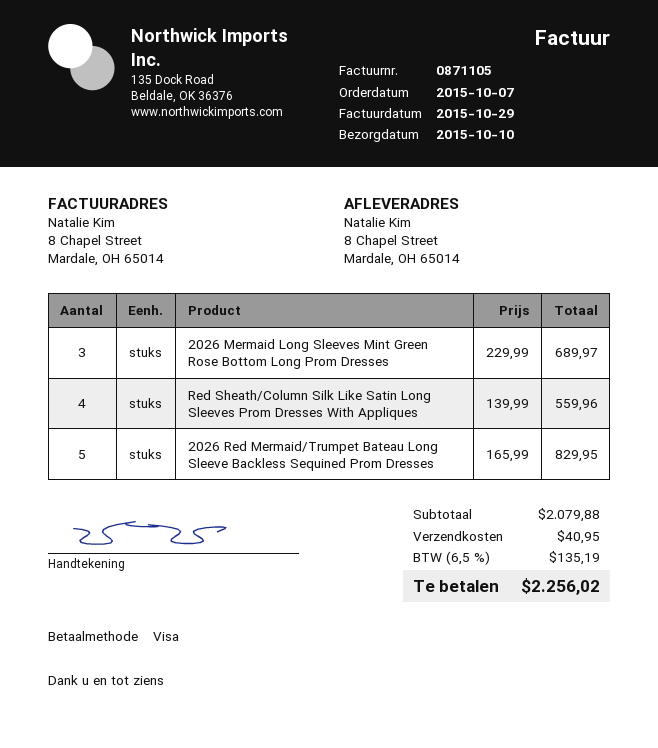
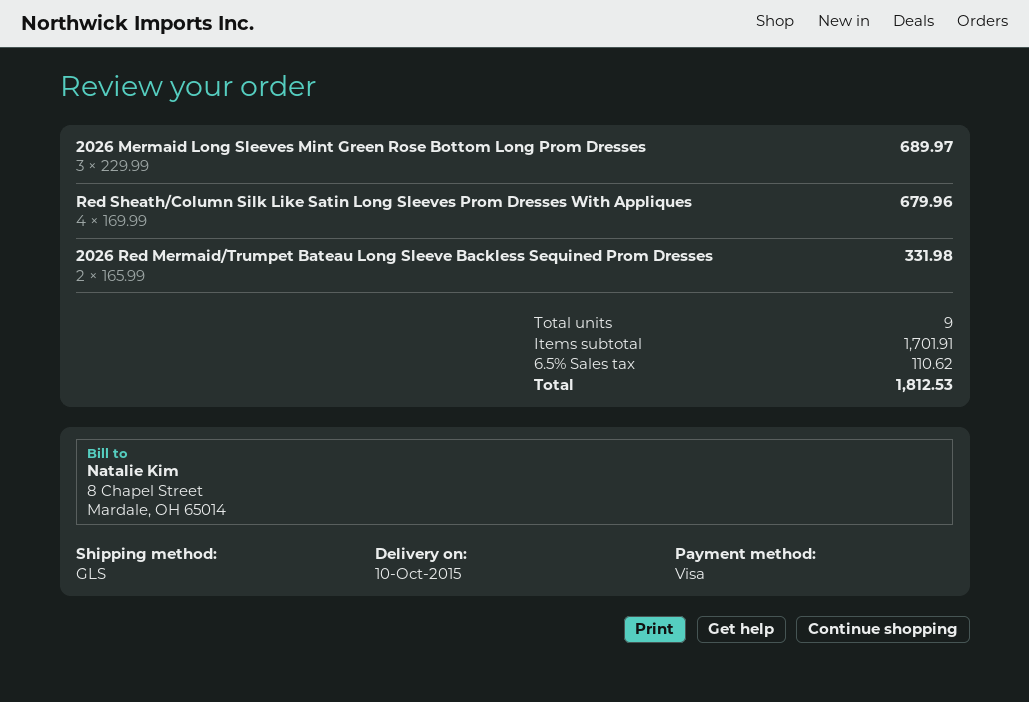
Red Sheath/Column Silk Like Satin Long Sleeves Prom Dresses With Appliques: 4 x 139.99 = 559.96 -> 4 x 169.99 = 679.96
2026 Red Mermaid/Trumpet Bateau Long Sleeve Backless Sequined Prom Dresses: 5 x 165.99 = 829.95 -> 2 x 165.99 = 331.98
subtotal: 2079.88 -> 1701.91
shipping: 40.95 -> none
tax: 6.5% = 135.19 -> 6.5% = 110.62
total: 2256.02 -> 1812.53

